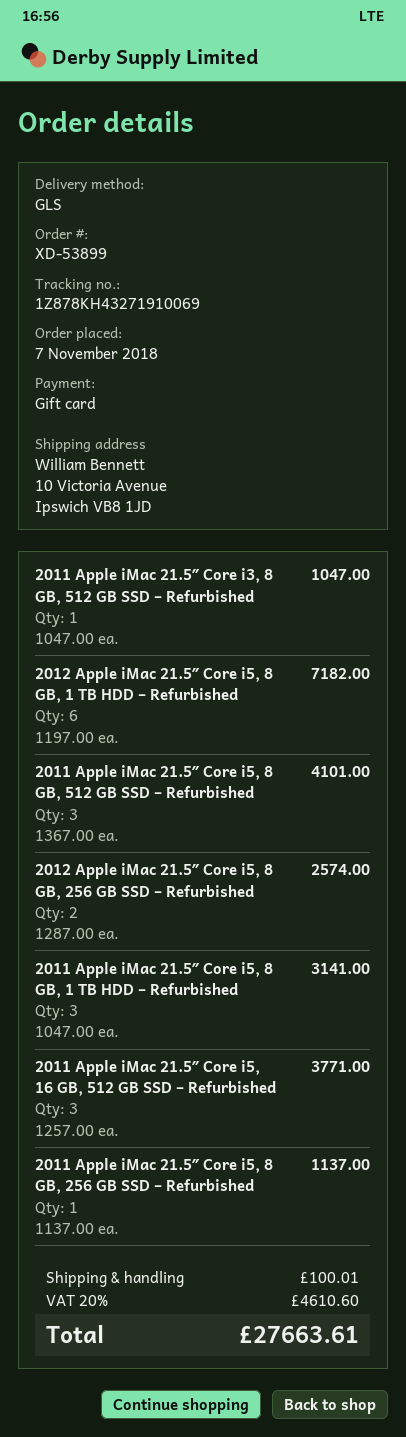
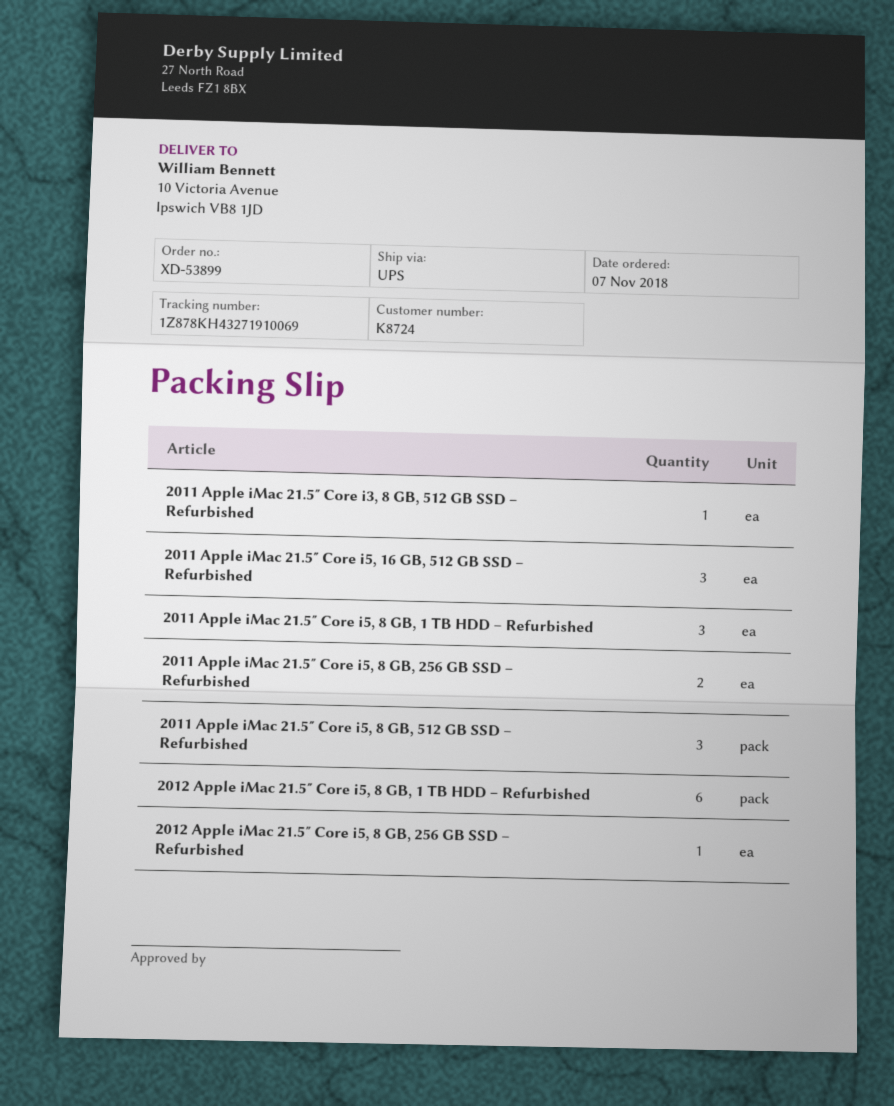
shipping method: GLS -> UPS
2012 Apple iMac 21.5″ Core i5, 8 GB, 256 GB SSD – Refurbished: 2 -> 1
2011 Apple iMac 21.5″ Core i5, 8 GB, 256 GB SSD – Refurbished: 1 -> 2

